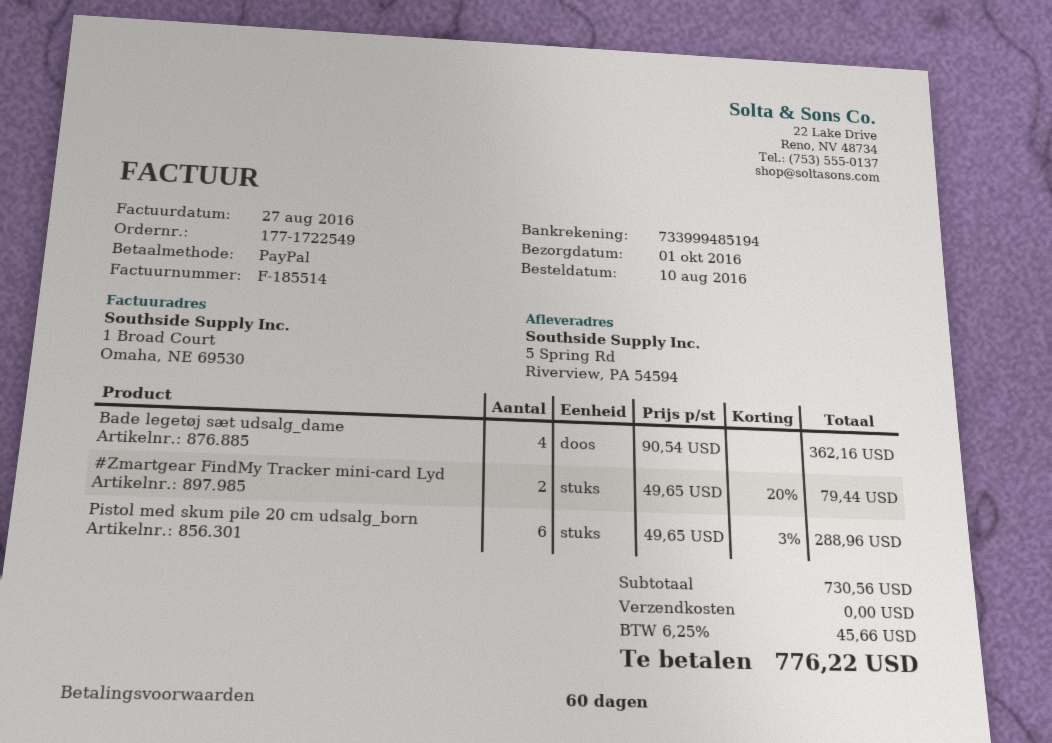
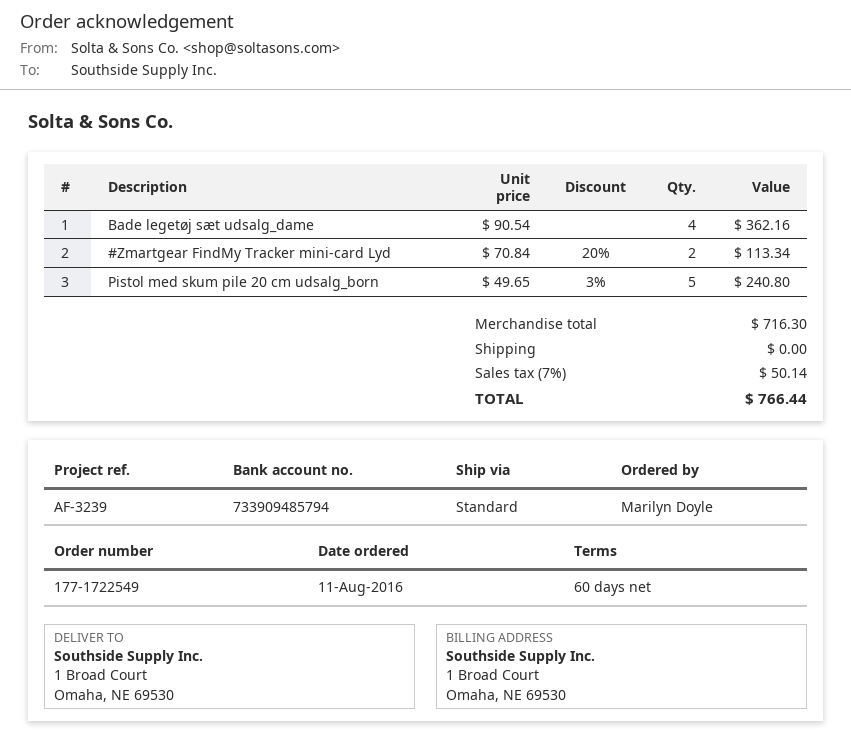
order date: 2016-08-10 -> 2016-08-11
bank account: 733999485194 -> 733909485794
ship to: 5 Spring Rd, Riverview, PA 54594 -> 1 Broad Court, Omaha, NE 69530
#Zmartgear FindMy Tracker mini-card Lyd: 2 x 49.65 - 20% = 79.44 -> 2 x 70.84 - 20% = 113.34
Pistol med skum pile 20 cm udsalg_born: 6 x 49.65 - 3% = 288.96 -> 5 x 49.65 - 3% = 240.80
subtotal: 730.56 -> 716.30
tax: 6.25% = 45.66 -> 7% = 50.14
total: 776.22 -> 766.44

